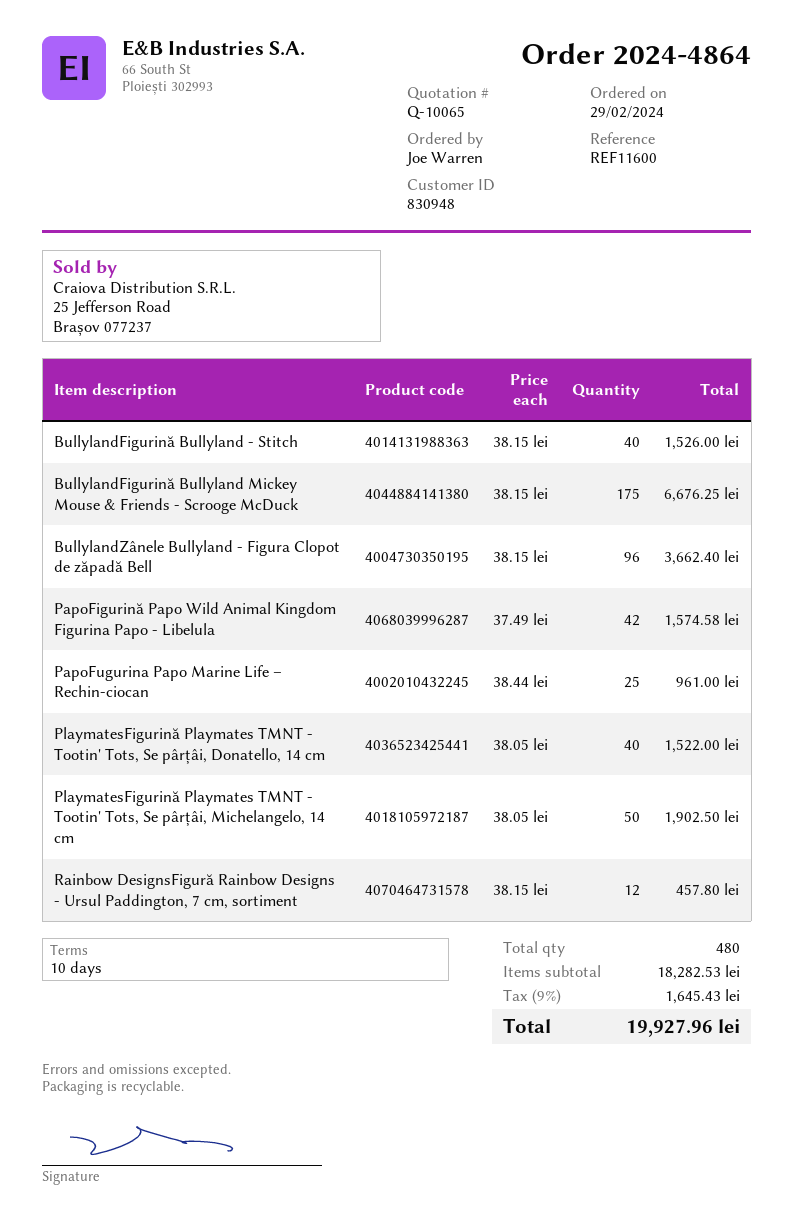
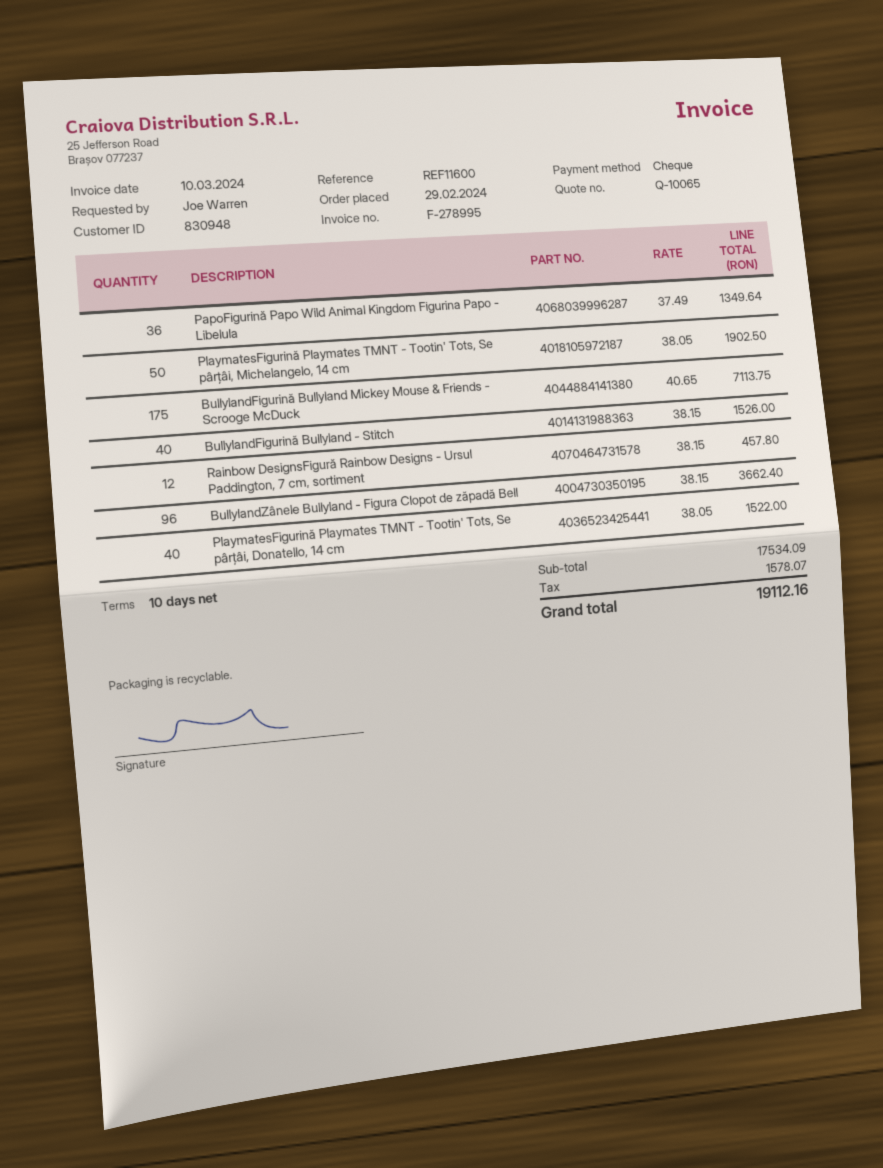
BullylandFigurină Bullyland Mickey Mouse & Friends - Scrooge McDuck: 175 x 38.15 = 6676.25 -> 175 x 40.65 = 7113.75
PapoFigurină Papo Wild Animal Kingdom Figurina Papo - Libelula: 42 x 37.49 = 1574.58 -> 36 x 37.49 = 1349.64
PapoFugurina Papo Marine Life – Rechin-ciocan: 25 x 38.44 = 961.00 -> none
subtotal: 18282.53 -> 17534.09
tax: 1645.43 -> 1578.07
total: 19927.96 -> 19112.16

